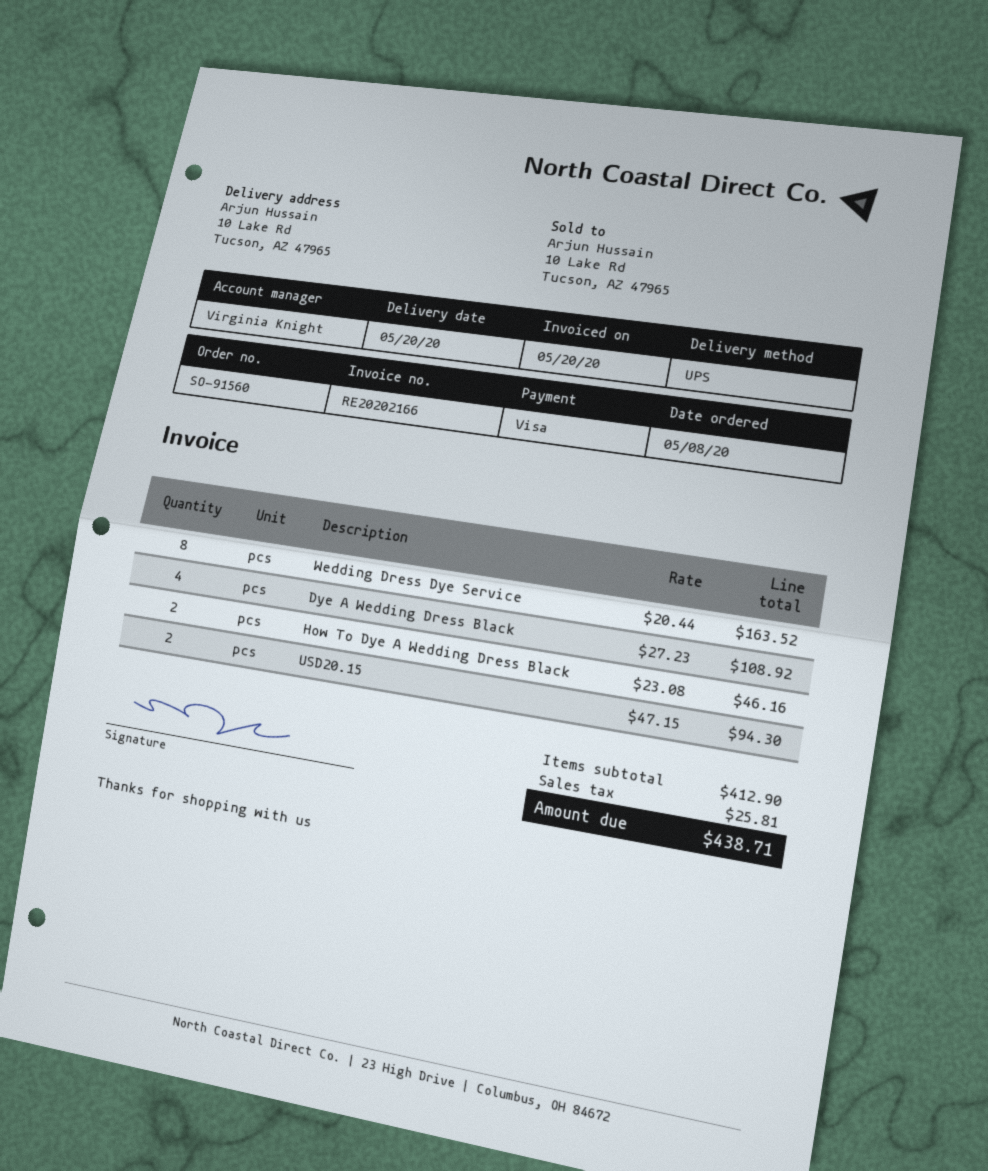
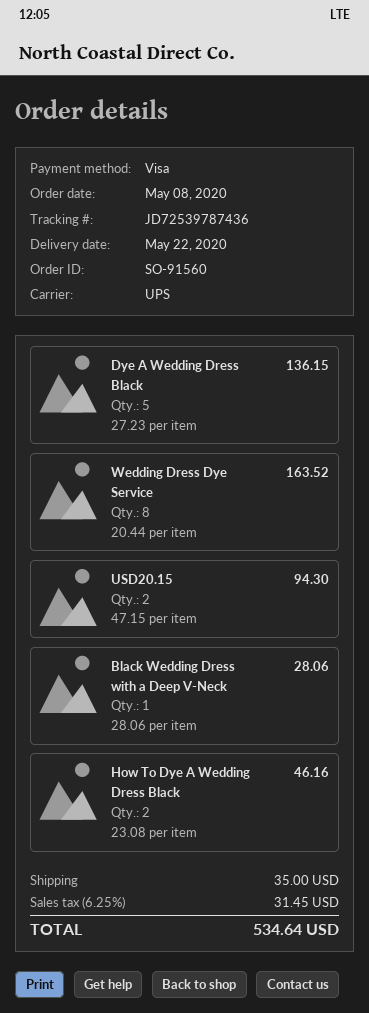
delivery date: 2020-05-20 -> 2020-05-22
Dye A Wedding Dress Black: 4 x 27.23 = 108.92 -> 5 x 27.23 = 136.15
Black Wedding Dress with a Deep V-Neck: none -> 1 x 28.06 = 28.06
shipping: none -> 35.00
tax: 25.81 -> 31.45
total: 438.71 -> 534.64

